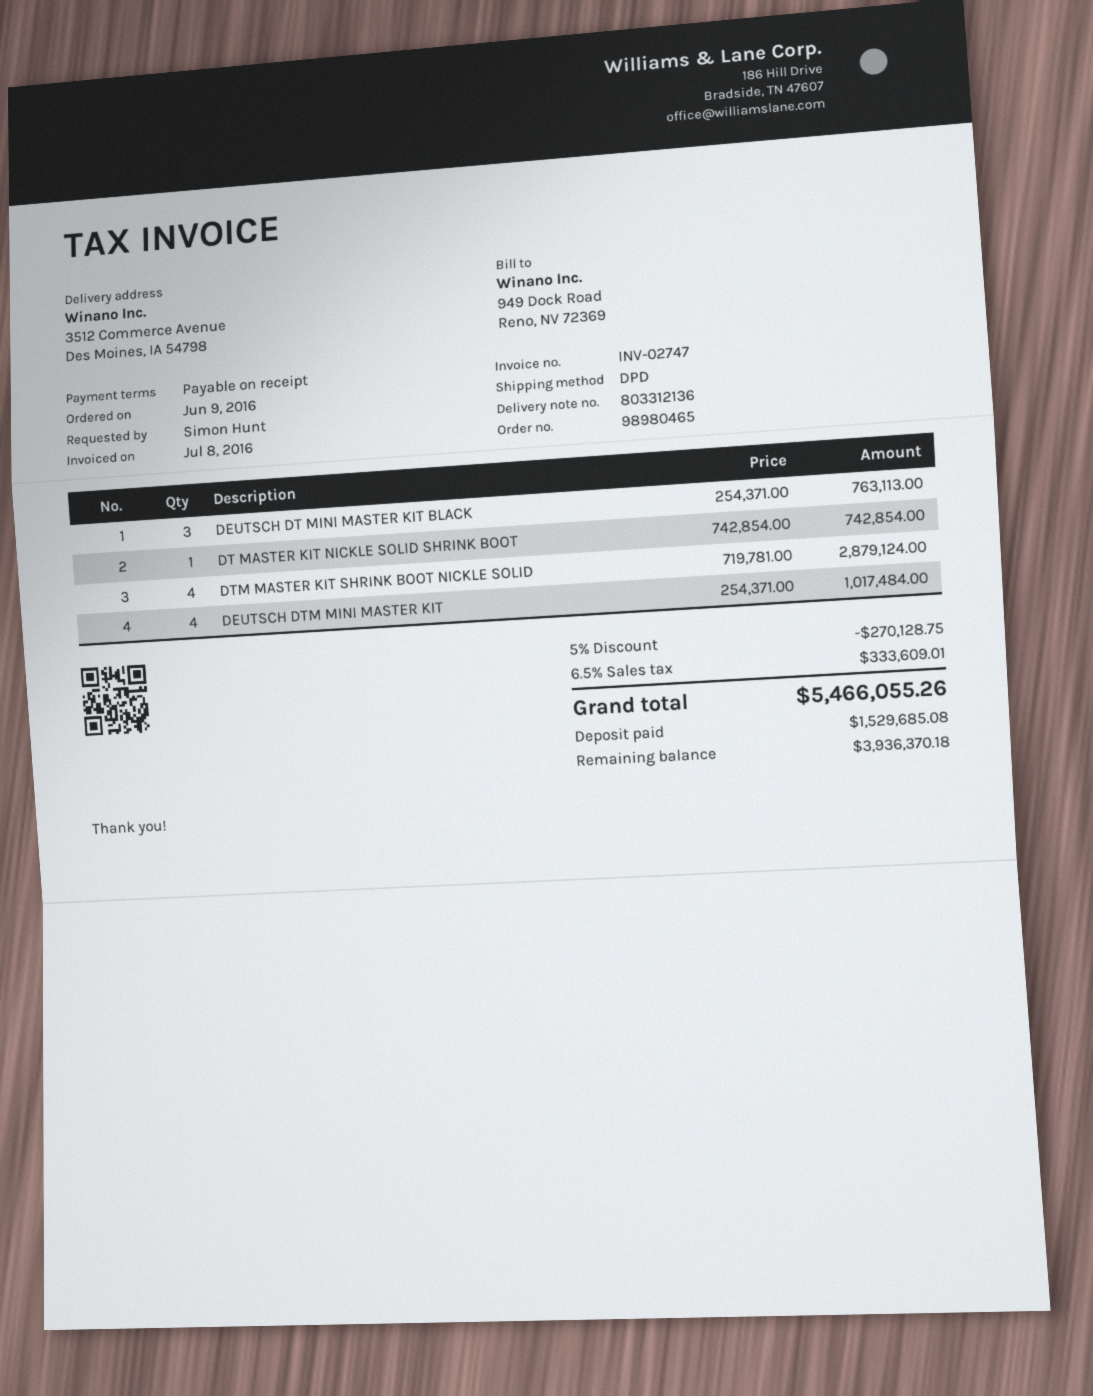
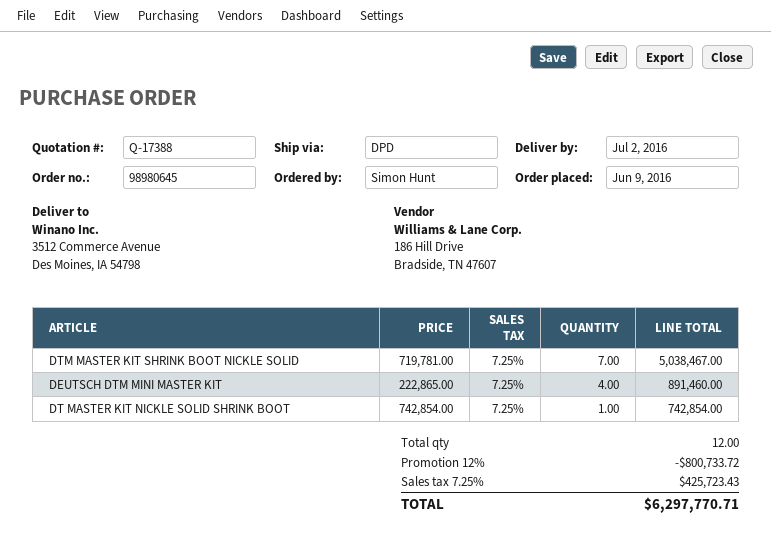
order number: 98980465 -> 98980645
DEUTSCH DT MINI MASTER KIT BLACK: 3 x 254371.00 = 763113.00 -> none
DTM MASTER KIT SHRINK BOOT NICKLE SOLID: 4 x 719781.00 = 2879124.00 -> 7 x 719781.00 = 5038467.00
DEUTSCH DTM MINI MASTER KIT: 4 x 254371.00 = 1017484.00 -> 4 x 222865.00 = 891460.00
discount: 5% = 270128.75 -> 12% = 800733.72
tax: 6.5% = 333609.01 -> 7.25% = 425723.43
total: 5466055.26 -> 6297770.71

